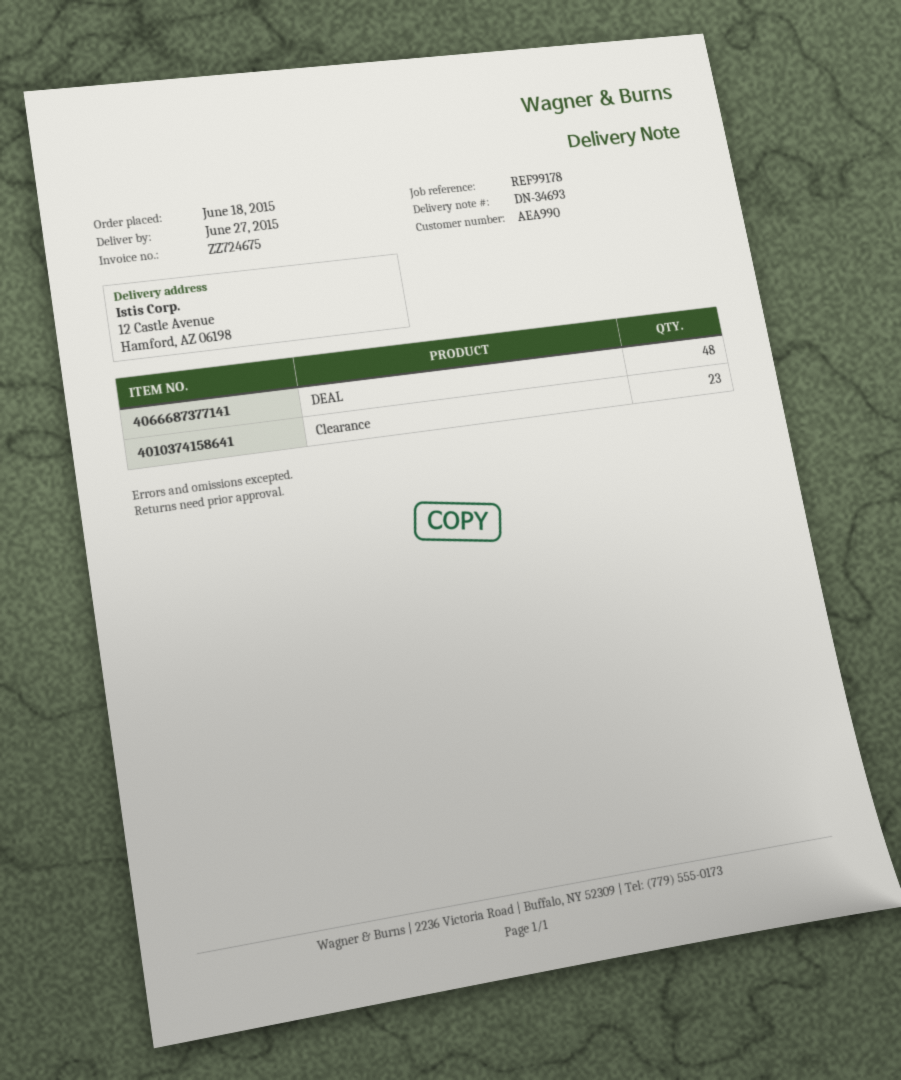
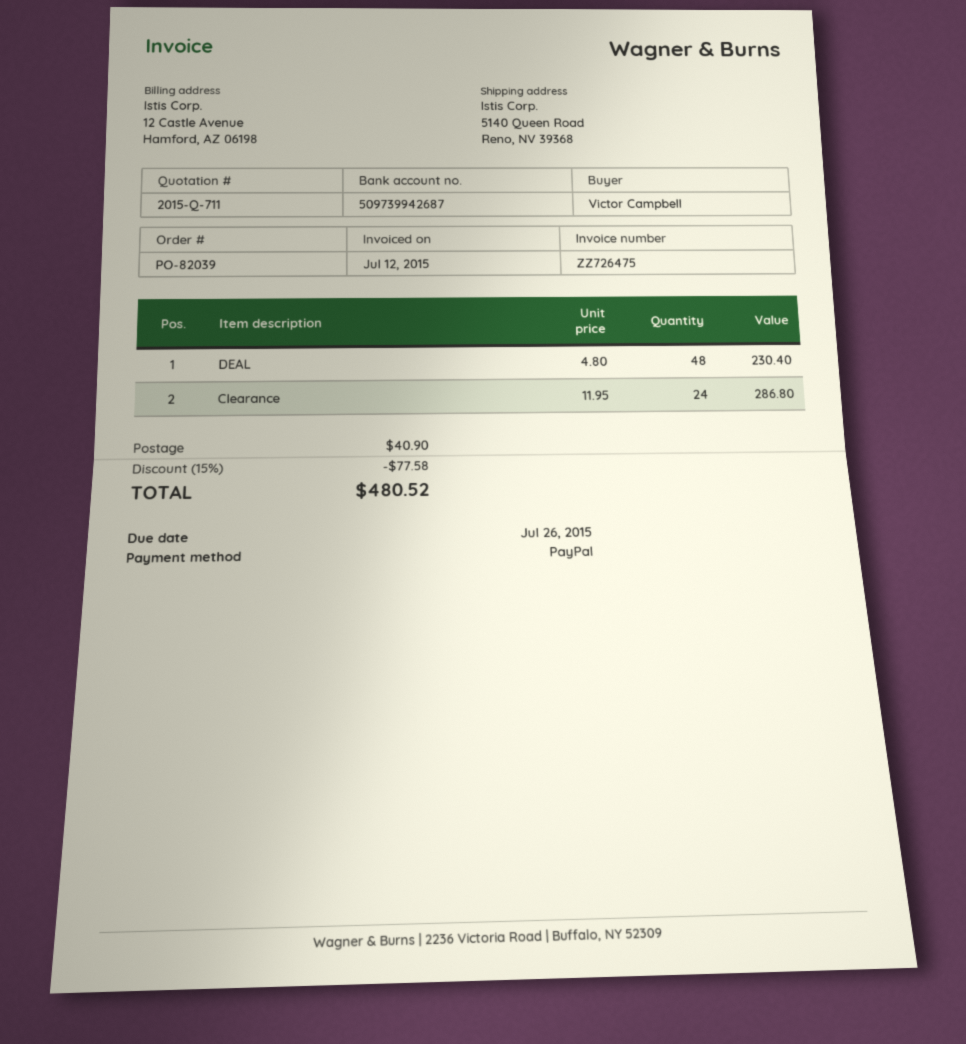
invoice number: ZZ724675 -> ZZ726475
ship to: 12 Castle Avenue, Hamford, AZ 06198 -> 5140 Queen Road, Reno, NV 39368
Clearance: 23 -> 24

